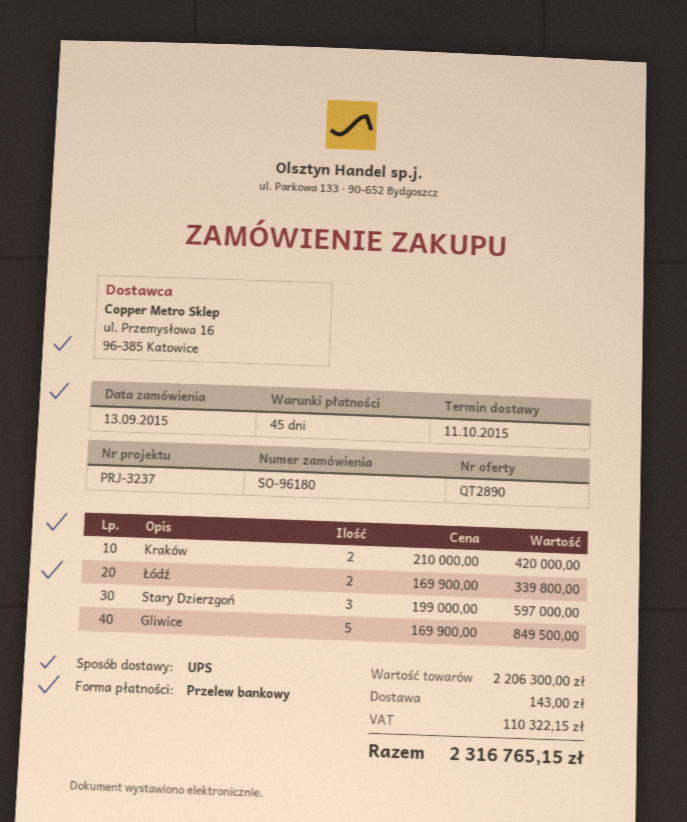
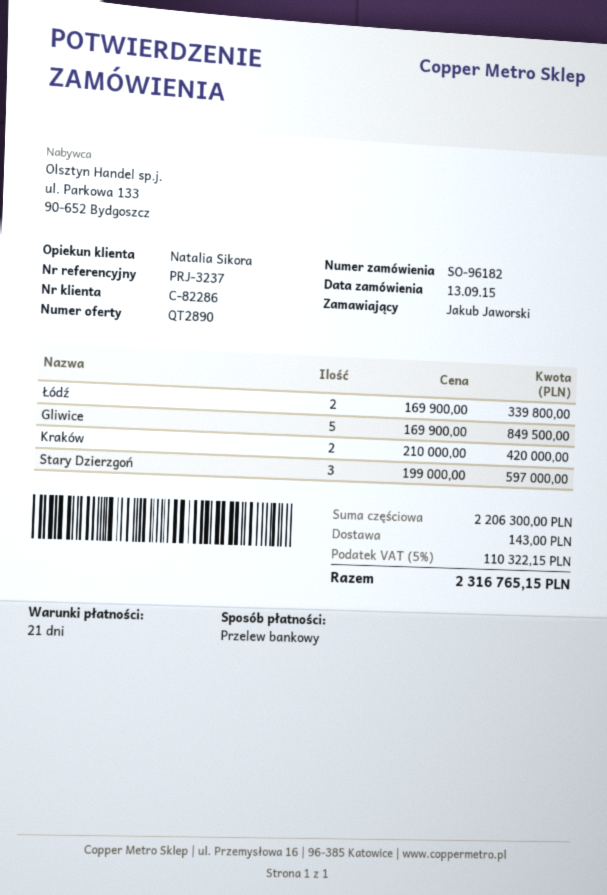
order number: SO-96180 -> SO-96182
payment terms: 45 days -> 21 days

